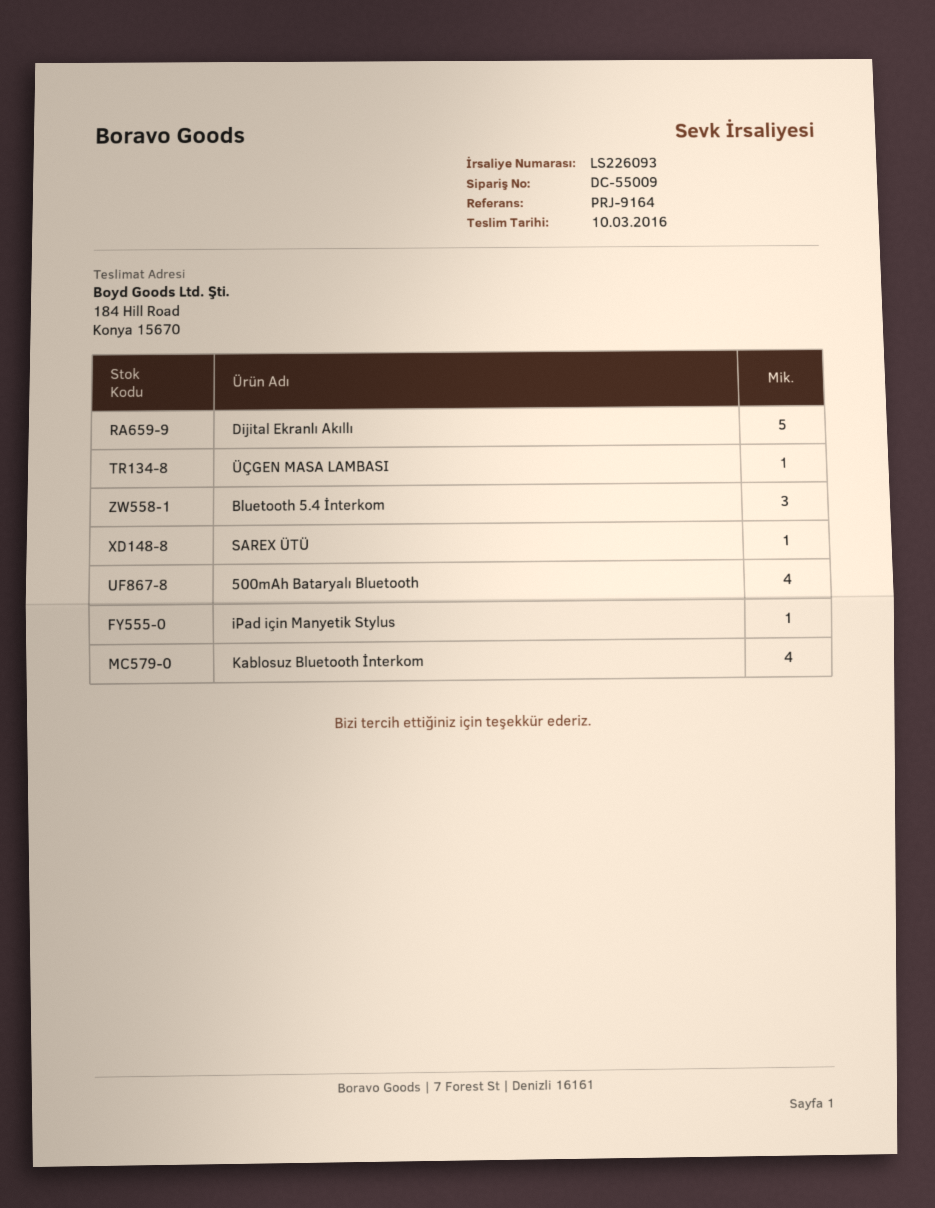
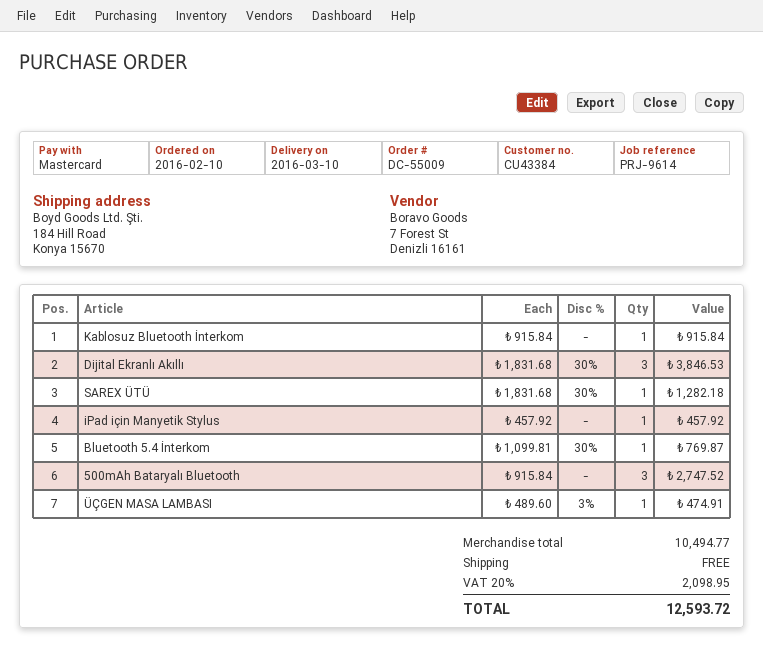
reference: PRJ-9164 -> PRJ-9614
Dijital Ekranlı Akıllı: 5 -> 3
Bluetooth 5.4 İnterkom: 3 -> 1
500mAh Bataryalı Bluetooth: 4 -> 3
Kablosuz Bluetooth İnterkom: 4 -> 1

